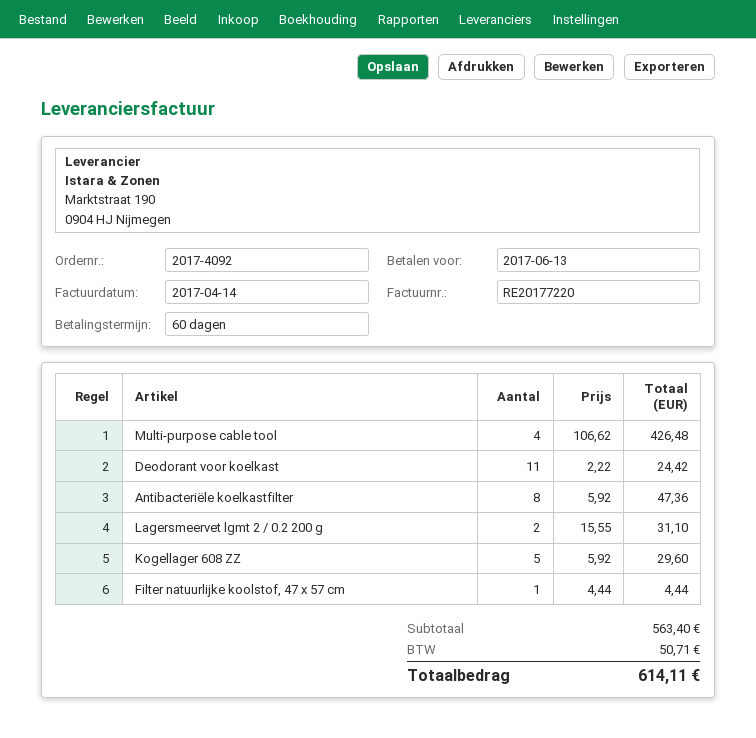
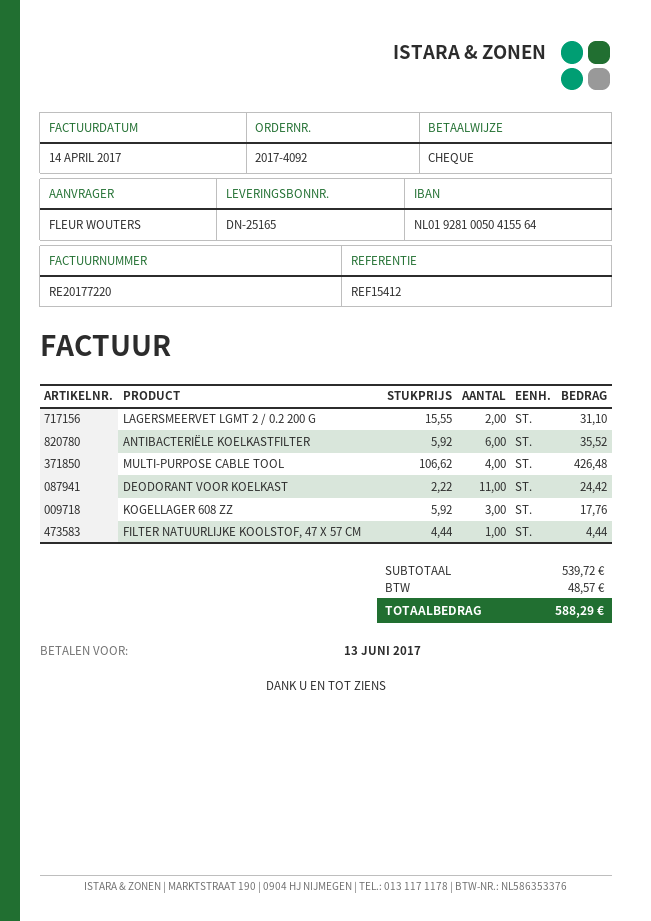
Antibacteriële koelkastfilter: 8 x 5.92 = 47.36 -> 6 x 5.92 = 35.52
Kogellager 608 ZZ: 5 x 5.92 = 29.60 -> 3 x 5.92 = 17.76
subtotal: 563.40 -> 539.72
tax: 50.71 -> 48.57
total: 614.11 -> 588.29

